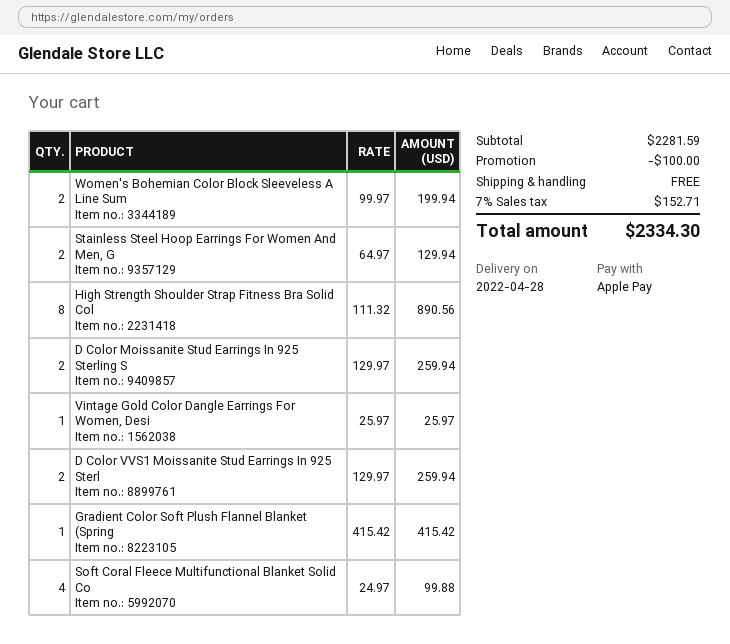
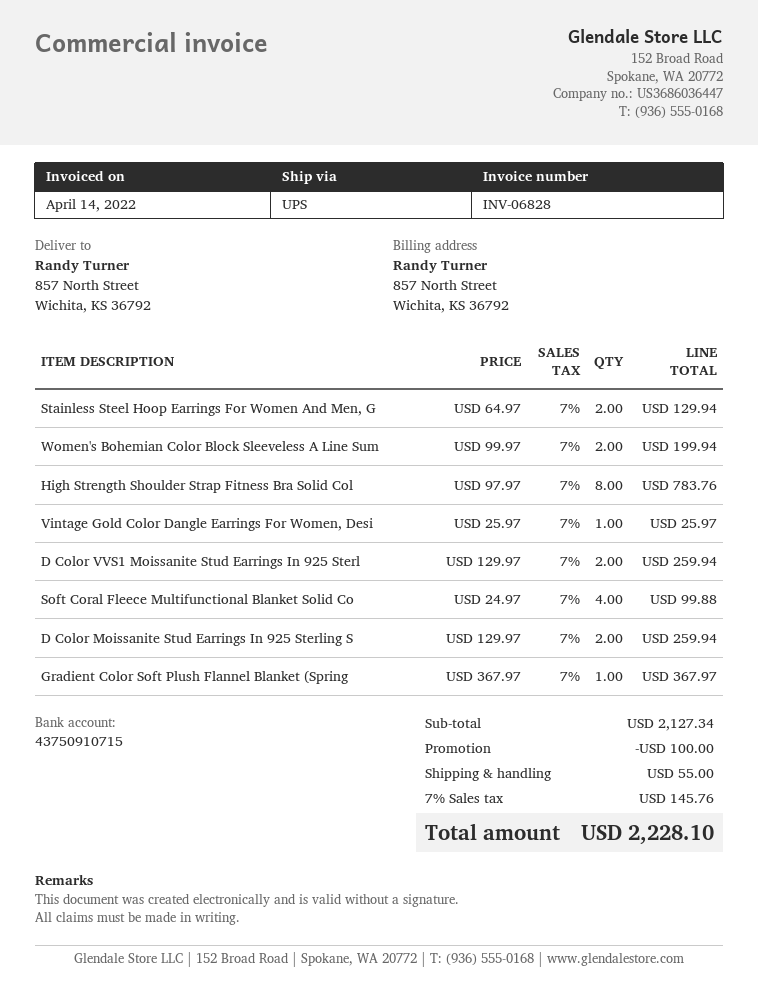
High Strength Shoulder Strap Fitness Bra Solid Col: 8 x 111.32 = 890.56 -> 8 x 97.97 = 783.76
Gradient Color Soft Plush Flannel Blanket (Spring: 1 x 415.42 = 415.42 -> 1 x 367.97 = 367.97
subtotal: 2281.59 -> 2127.34
shipping: 0.00 -> 55.00
tax: 7% = 152.71 -> 7% = 145.76
total: 2334.30 -> 2228.10

